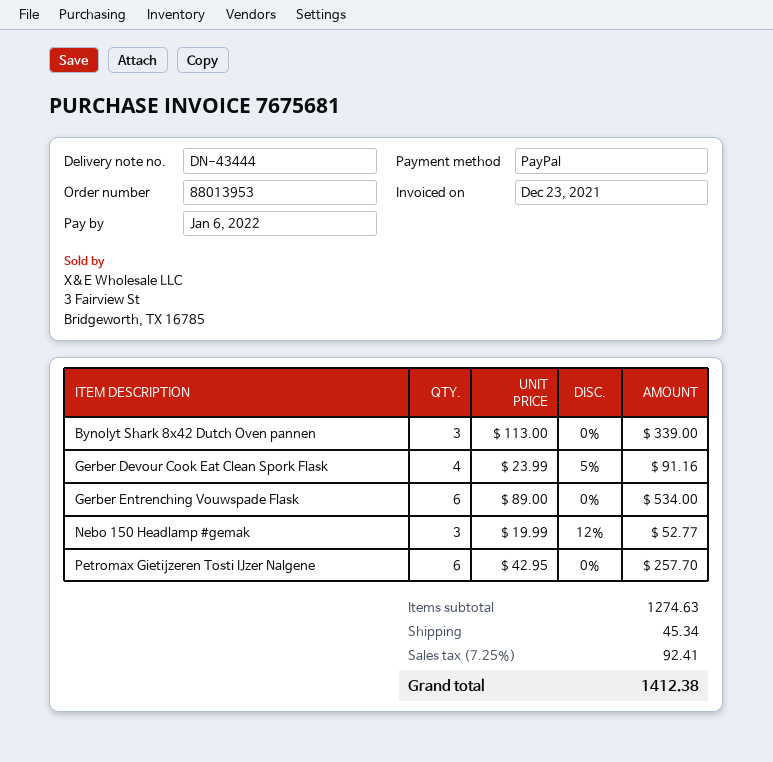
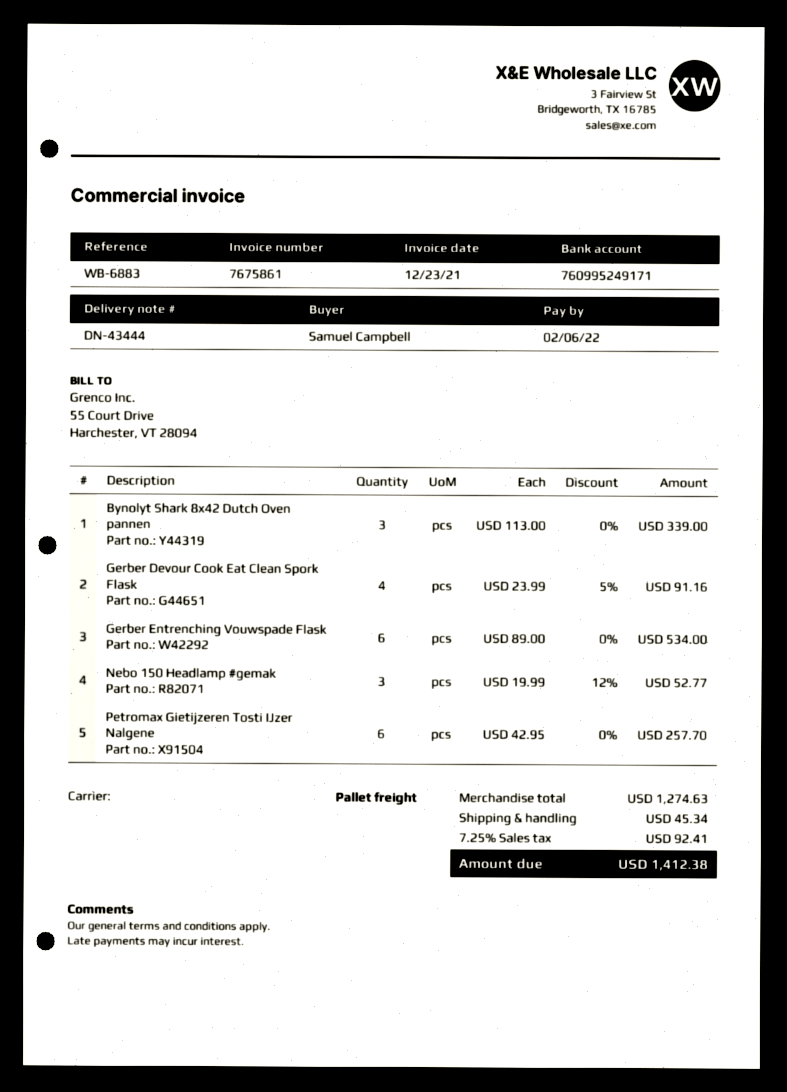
invoice number: 7675681 -> 7675861
due date: 2022-01-06 -> 2022-02-06

